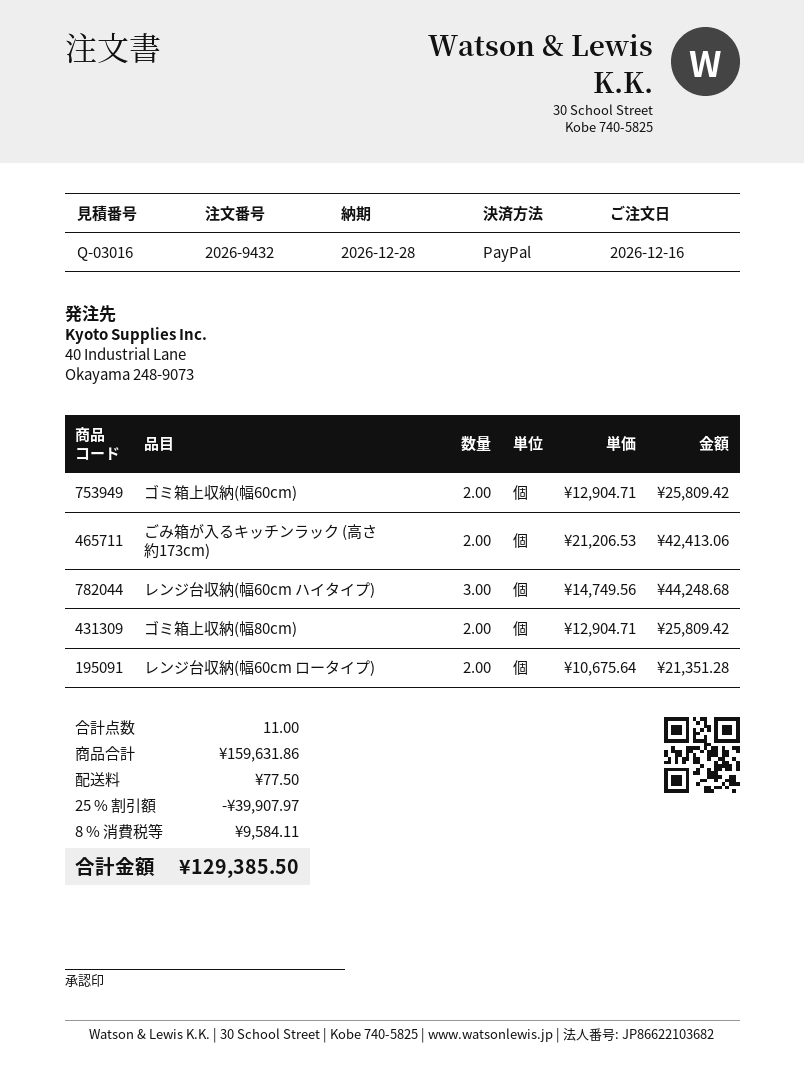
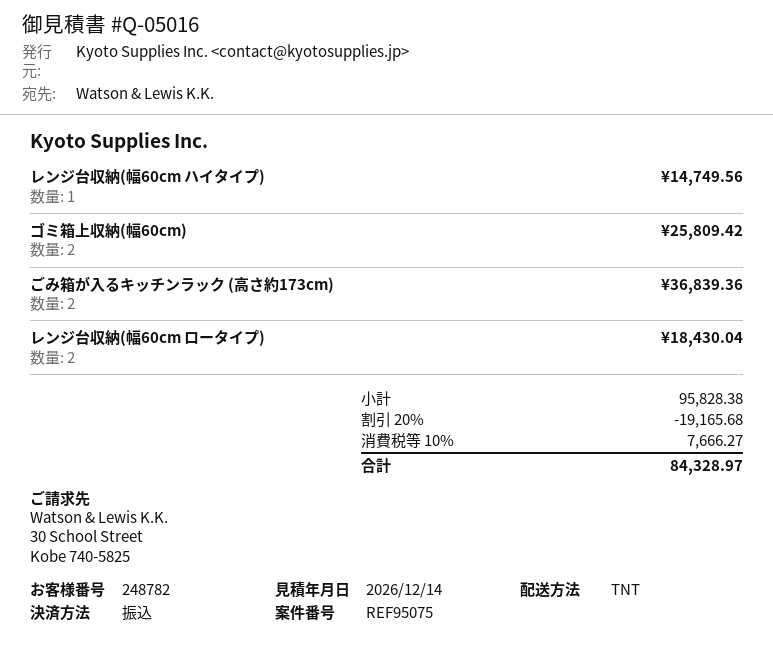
quote number: Q-03016 -> Q-05016
payment method: PayPal -> bank transfer
ごみ箱が入るキッチンラック (高さ約173cm): 2 for 42413.06 -> 2 for 36839.36
レンジ台収納(幅60cm ハイタイプ): 3 for 44248.68 -> 1 for 14749.56
ゴミ箱上収納(幅80cm): 2 for 25809.42 -> none
レンジ台収納(幅60cm ロータイプ): 2 for 21351.28 -> 2 for 18430.04
subtotal: 159631.86 -> 95828.38
discount: 25% = 39907.97 -> 20% = 19165.68
shipping: 77.50 -> none
tax: 8% = 9584.11 -> 10% = 7666.27
total: 129385.50 -> 84328.97

